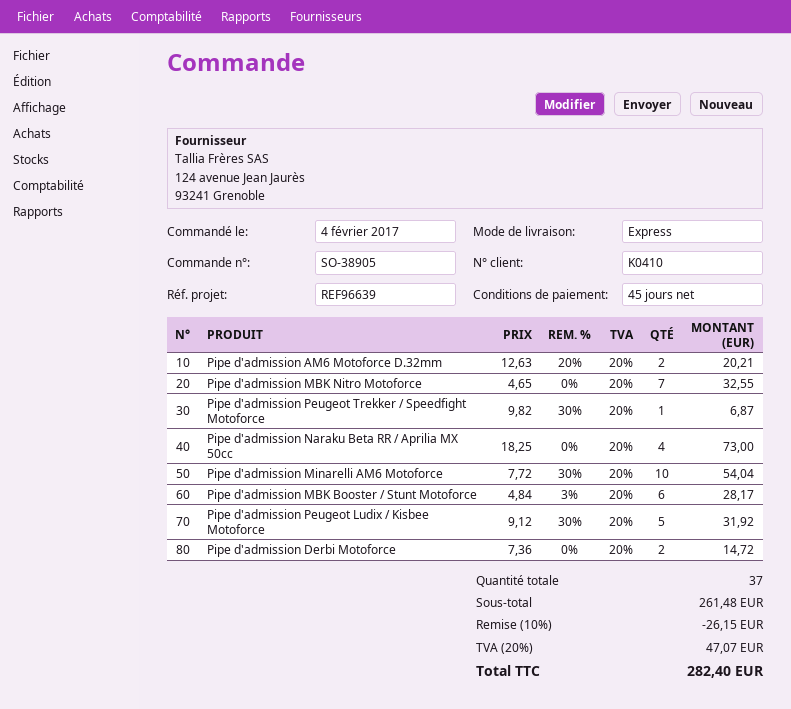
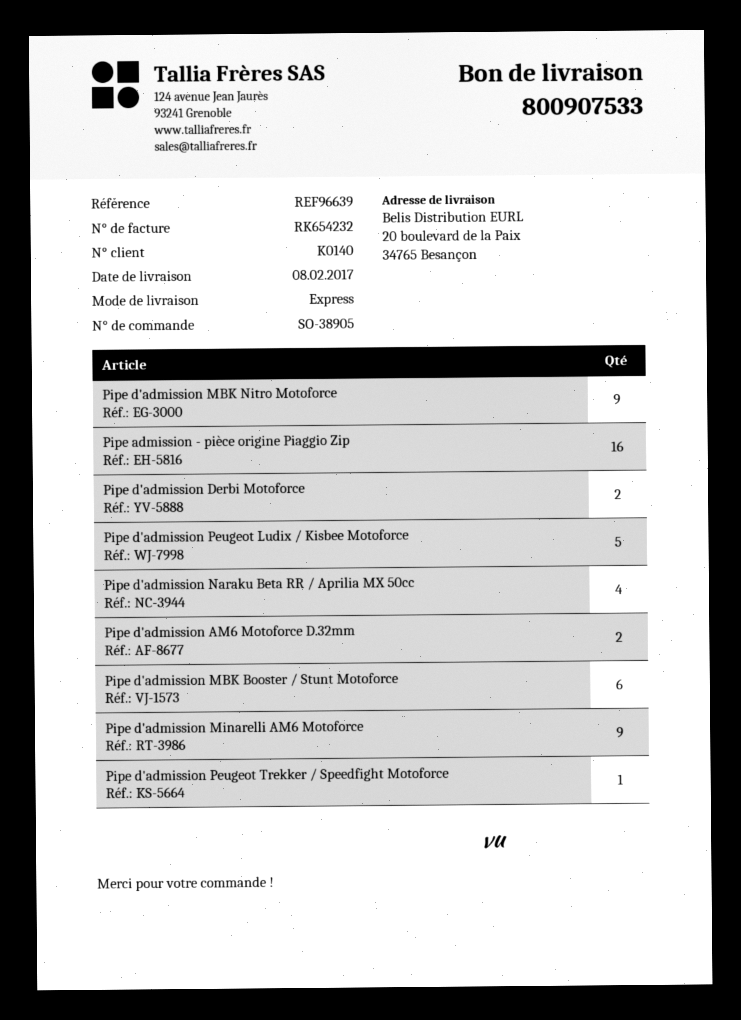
customer number: K0410 -> K0140
Pipe d'admission MBK Nitro Motoforce: 7 -> 9
Pipe d'admission Minarelli AM6 Motoforce: 10 -> 9
Pipe admission - pièce origine Piaggio Zip: none -> 16

